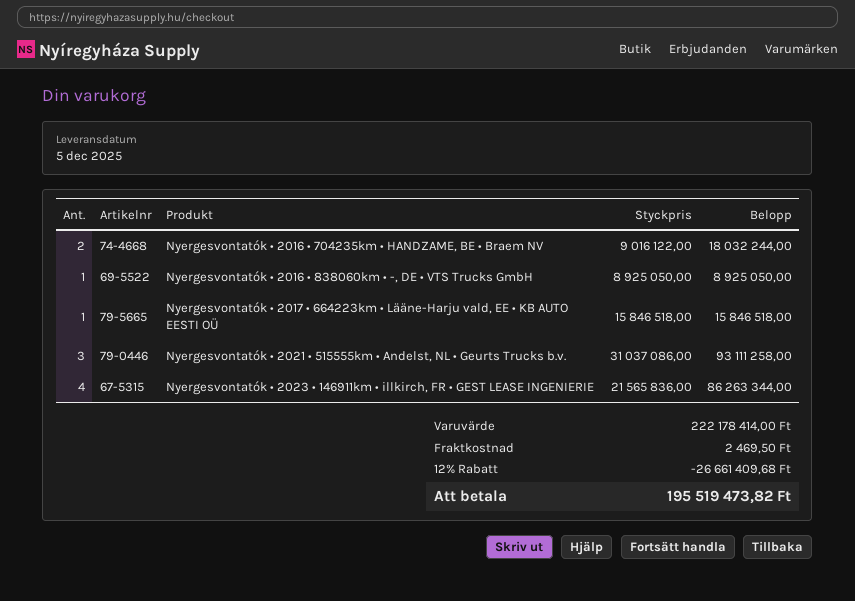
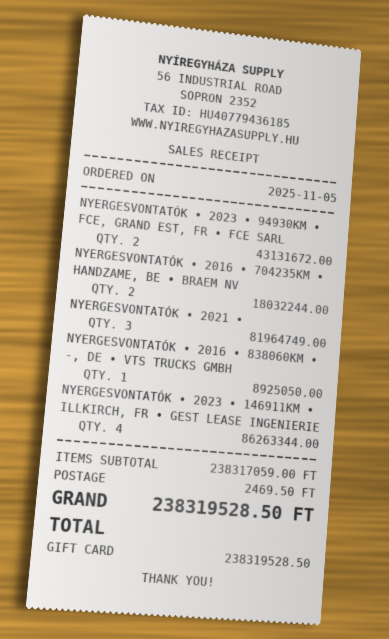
Nyergesvontatók • 2017 • 664223km • Lääne-Harju vald, EE • KB AUTO EESTI OÜ: 1 for 15846518.00 -> none
Nyergesvontatók • 2021 • 515555km • Andelst, NL • Geurts Trucks b.v.: 3 for 93111258.00 -> 3 for 81964749.00
NYERGESVONTATÓK • 2023 • 94930KM • FCE, GRAND EST, FR • FCE SARL: none -> 2 for 43131672.00
subtotal: 222178414.00 -> 238317059.00
discount: 12% = 26661409.68 -> none
total: 195519473.82 -> 238319528.50

